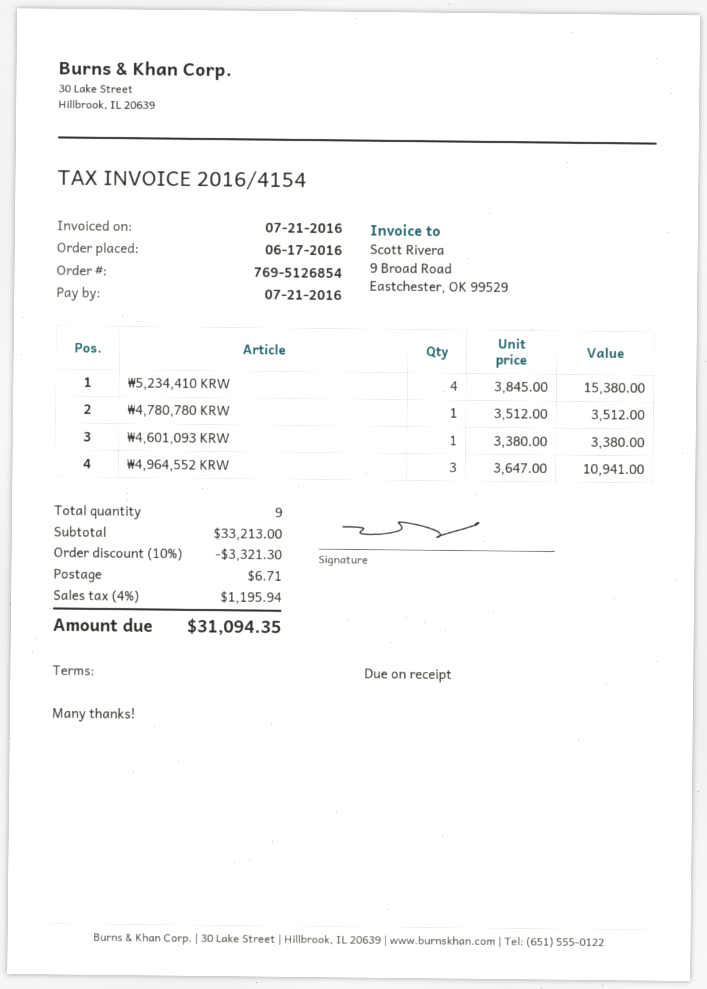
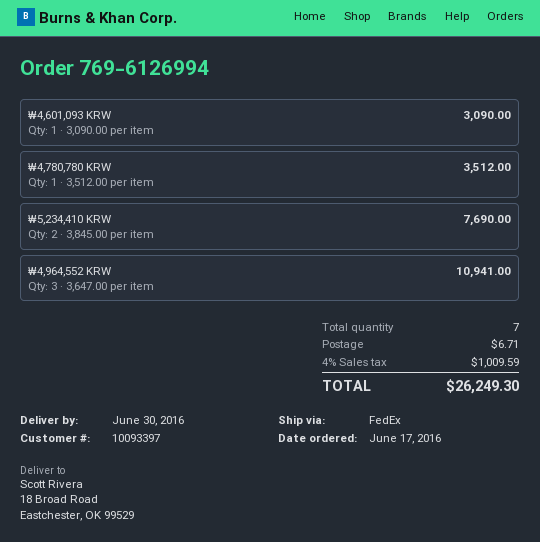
order number: 769-5126854 -> 769-6126994
₩5,234,410 KRW: 4 x 3845.00 = 15380.00 -> 2 x 3845.00 = 7690.00
₩4,601,093 KRW: 1 x 3380.00 = 3380.00 -> 1 x 3090.00 = 3090.00
total quantity: 9 -> 7
discount: 10% = 3321.30 -> none
tax: 4% = 1195.94 -> 4% = 1009.59
total: 31094.35 -> 26249.30

